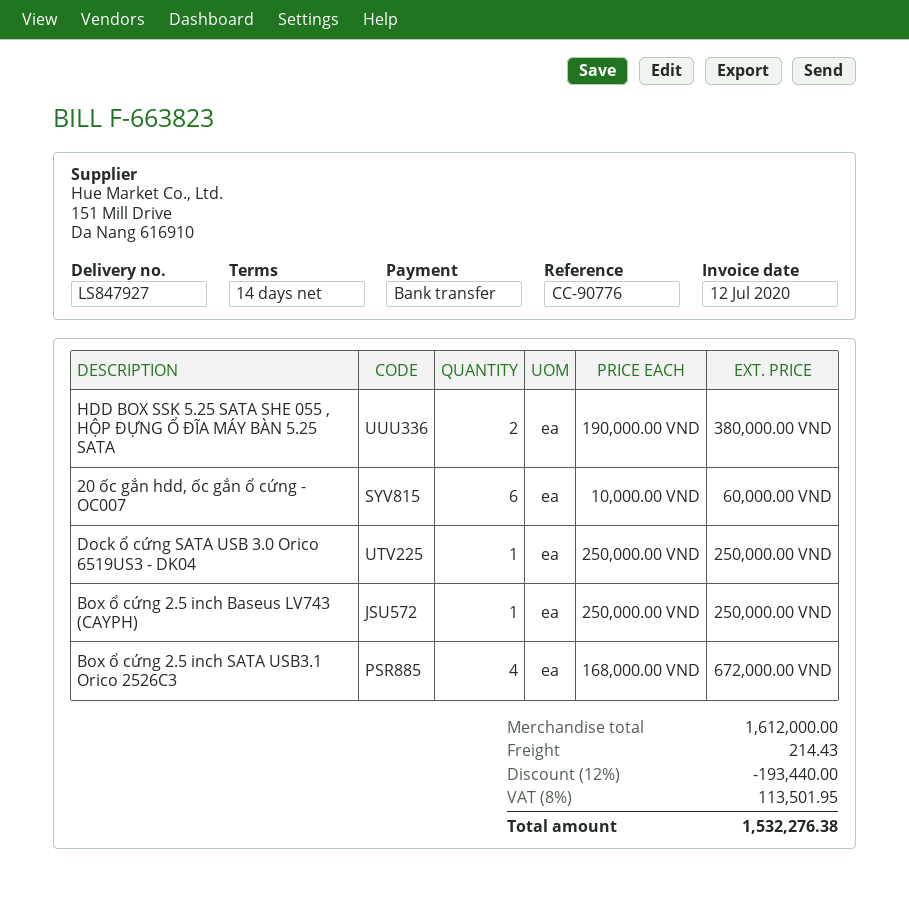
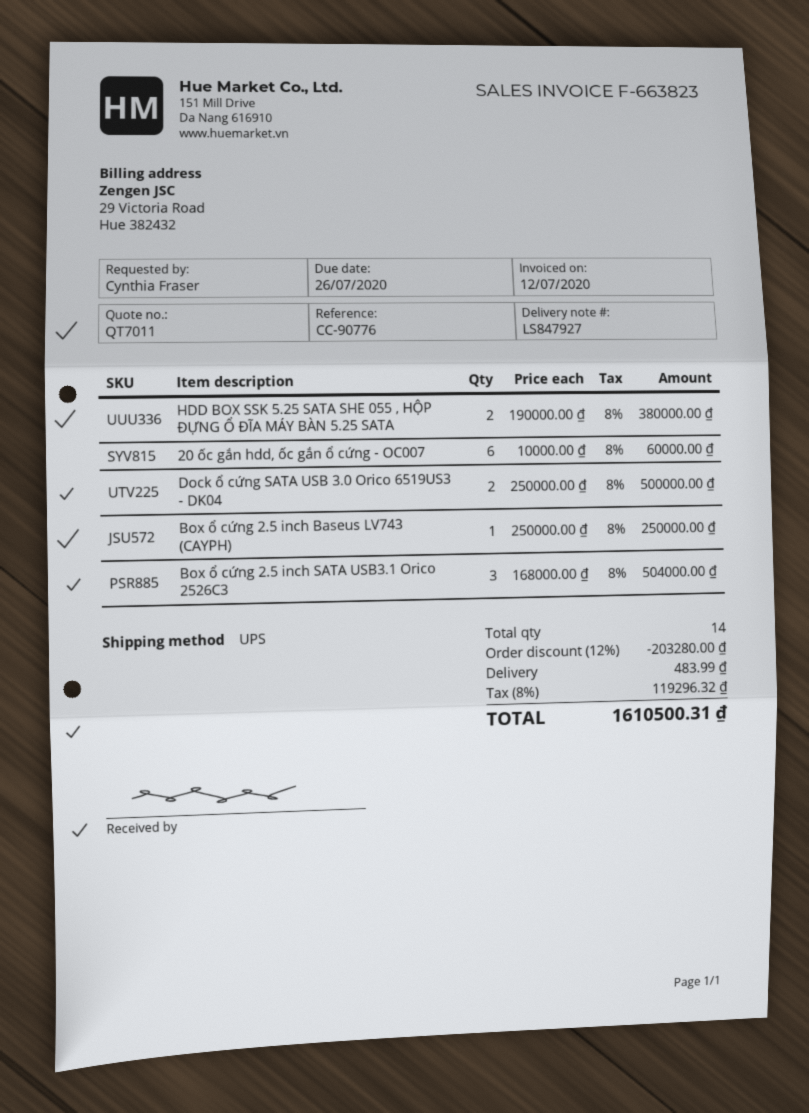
Dock ổ cứng SATA USB 3.0 Orico 6519US3 - DK04: 1 x 250000.00 = 250000.00 -> 2 x 250000.00 = 500000.00
Box ổ cứng 2.5 inch SATA USB3.1 Orico 2526C3: 4 x 168000.00 = 672000.00 -> 3 x 168000.00 = 504000.00
discount: 12% = 193440.00 -> 12% = 203280.00
shipping: 214.43 -> 483.99
tax: 8% = 113501.95 -> 8% = 119296.32
total: 1532276.38 -> 1610500.31

